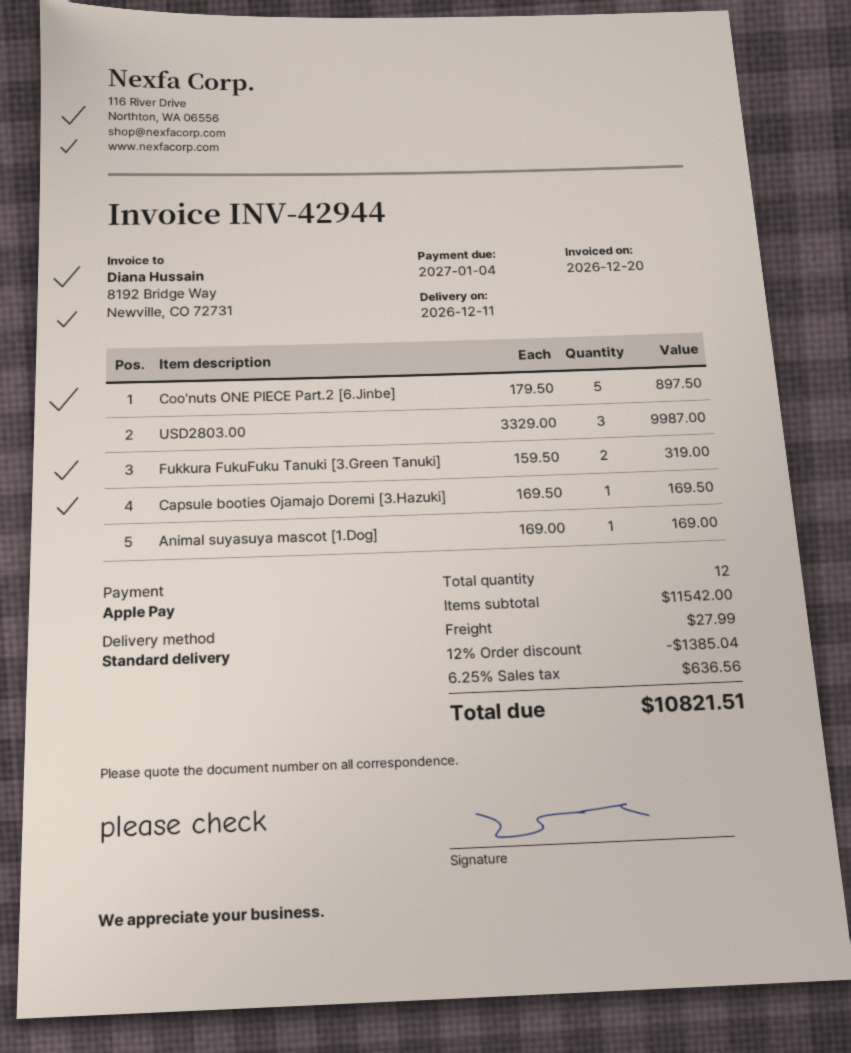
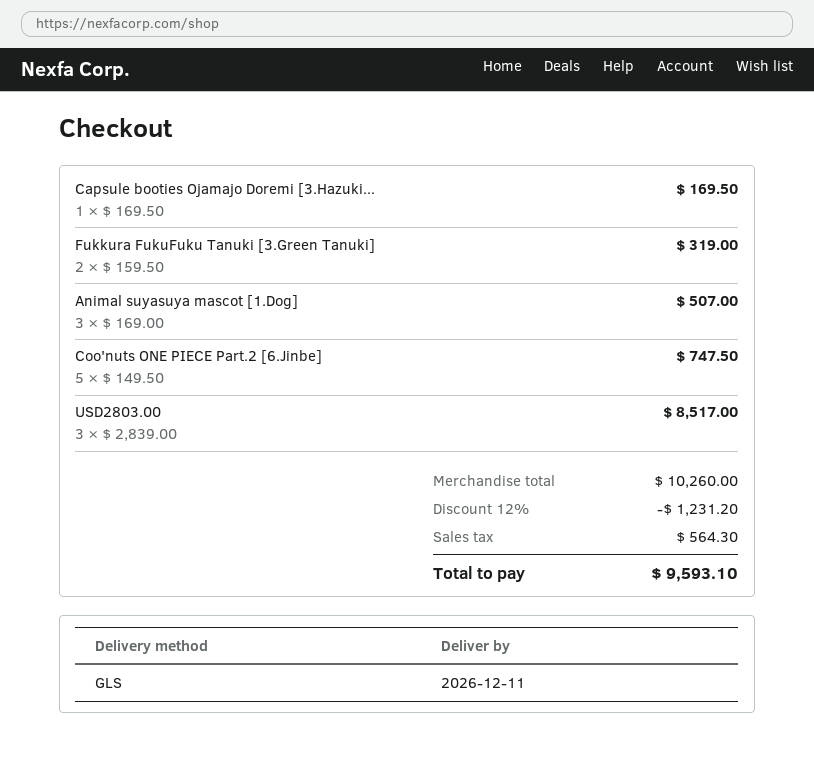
shipping method: standard -> GLS
Coo'nuts ONE PIECE Part.2 [6.Jinbe]: 5 x 179.50 = 897.50 -> 5 x 149.50 = 747.50
USD2803.00: 3 x 3329.00 = 9987.00 -> 3 x 2839.00 = 8517.00
Animal suyasuya mascot [1.Dog]: 1 x 169.00 = 169.00 -> 3 x 169.00 = 507.00
subtotal: 11542.00 -> 10260.00
discount: 12% = 1385.04 -> 12% = 1231.20
shipping: 27.99 -> none
tax: 636.56 -> 564.30
total: 10821.51 -> 9593.10

